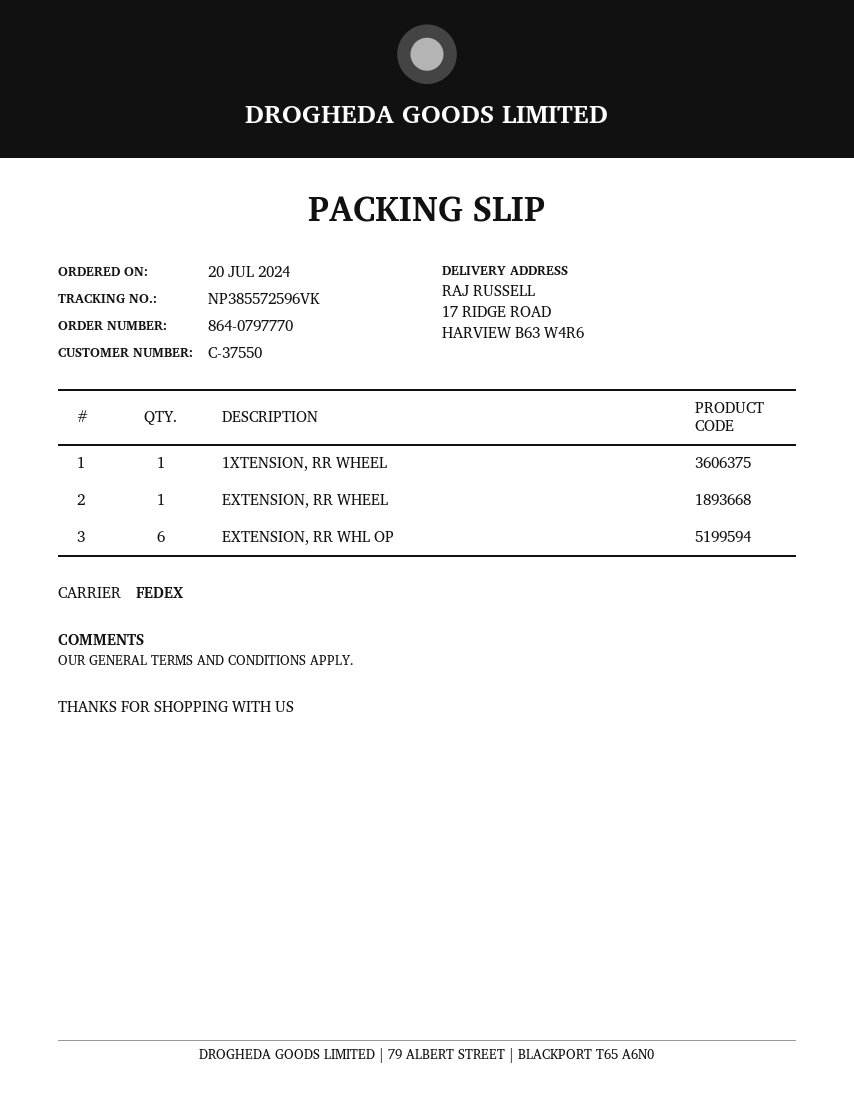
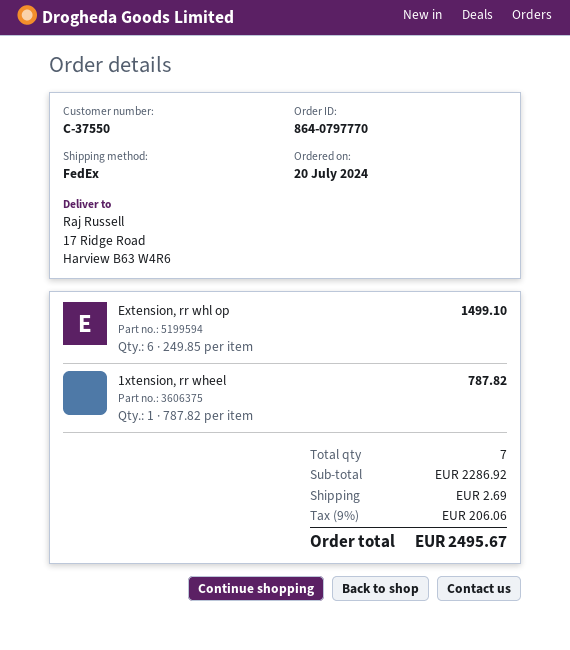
EXTENSION, RR WHEEL: 1 -> none

